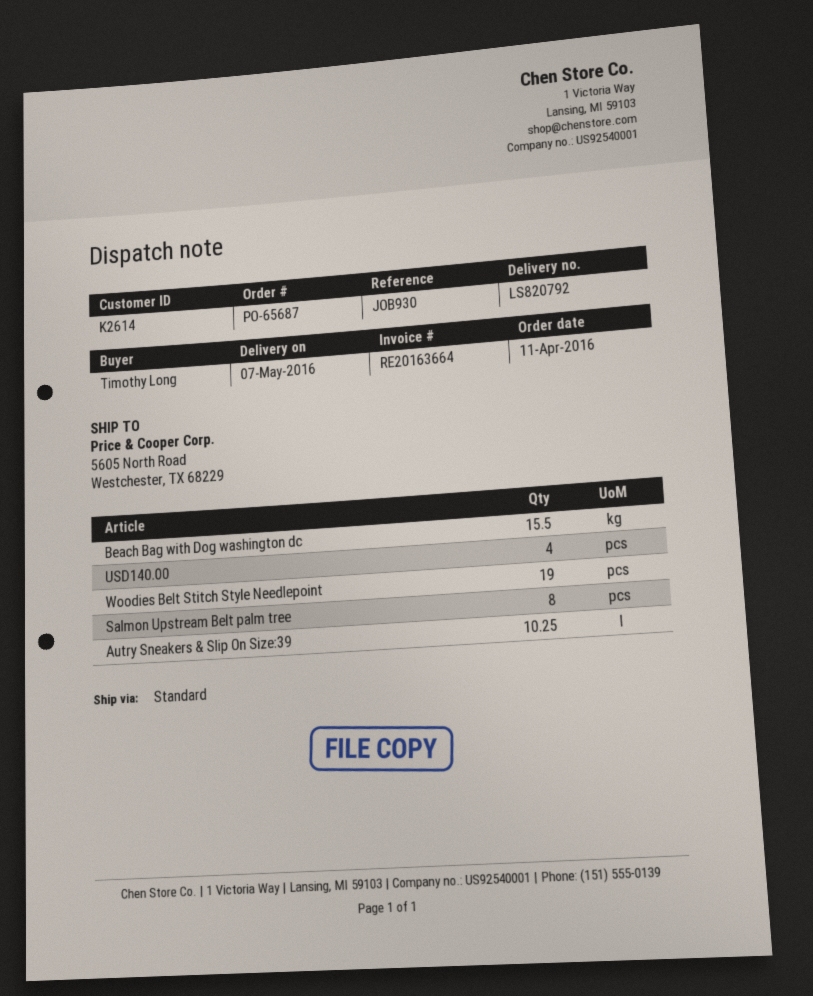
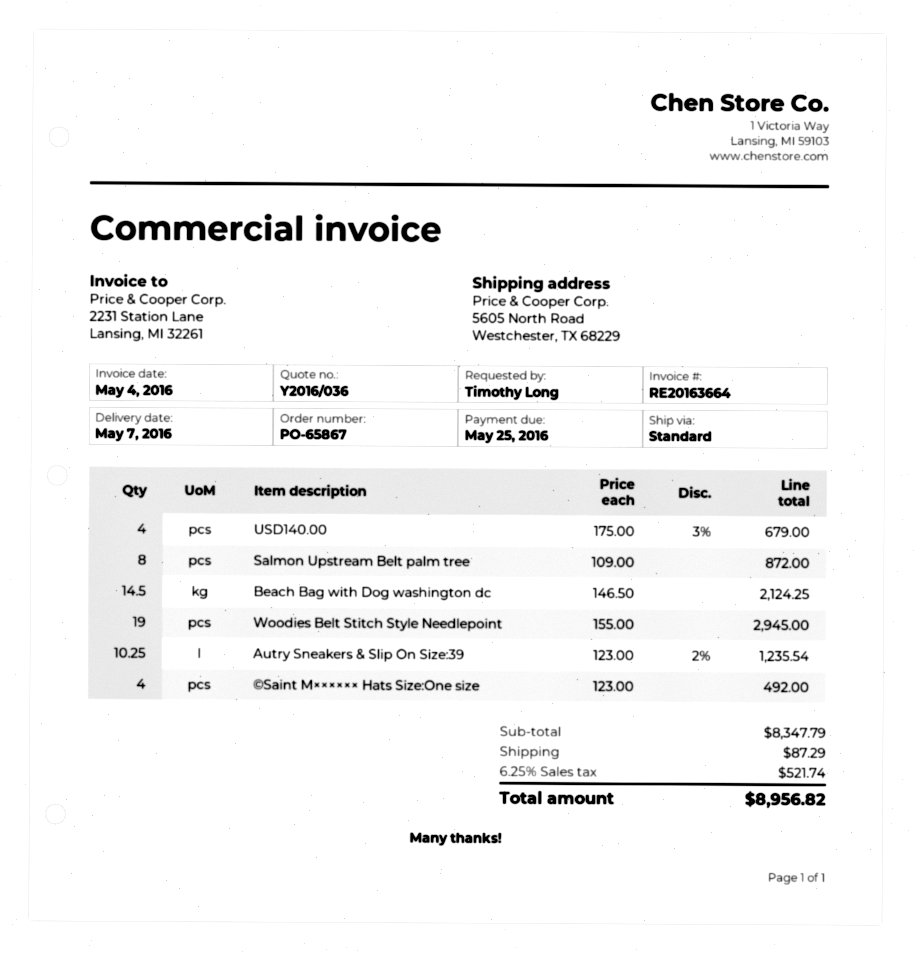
order number: PO-65687 -> PO-65867
Beach Bag with Dog washington dc: 15.5 -> 14.5
©Saint M×××××× Hats Size:One size: none -> 4

